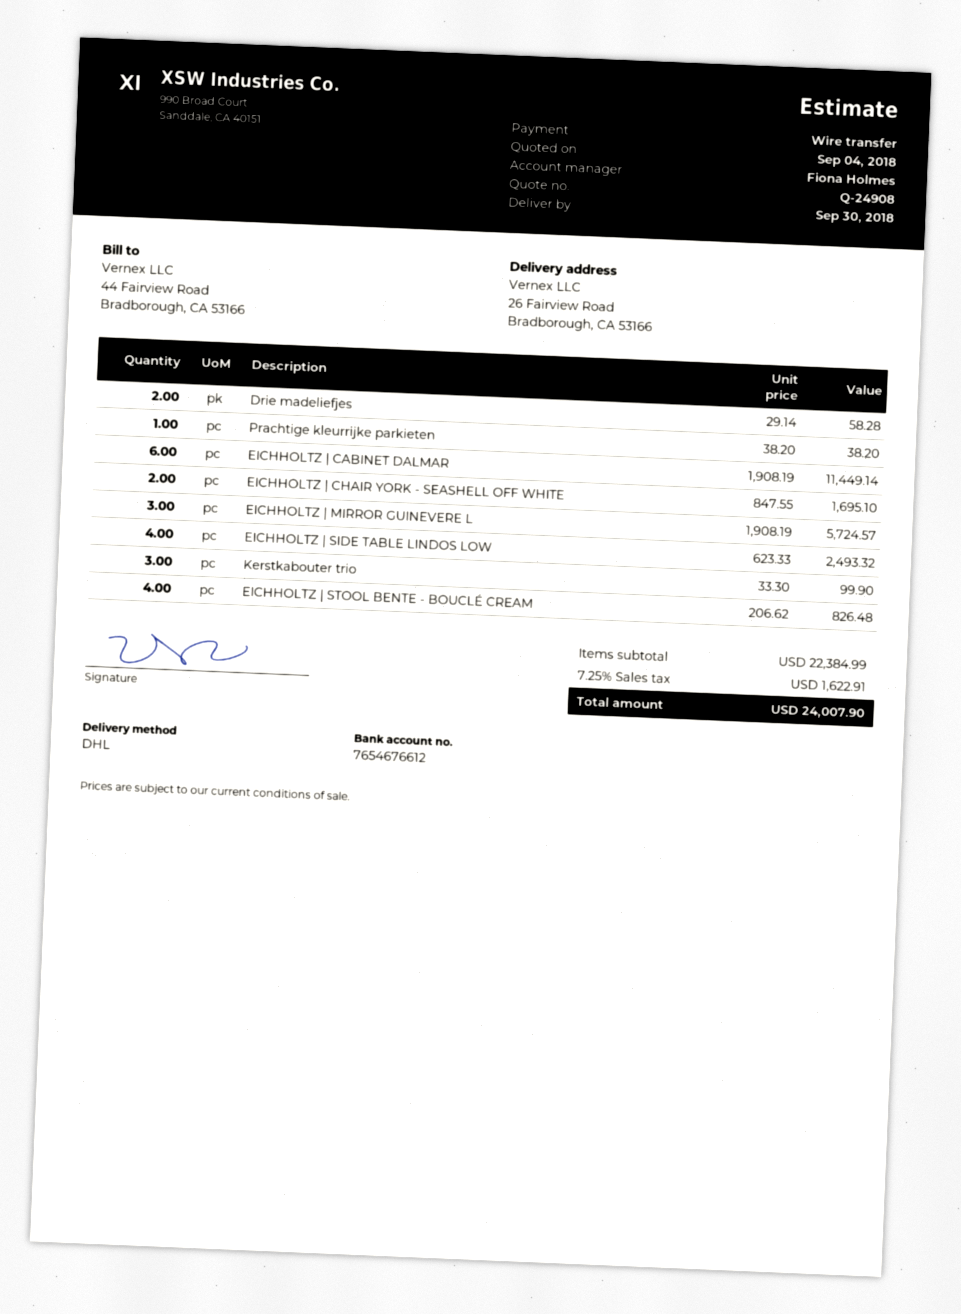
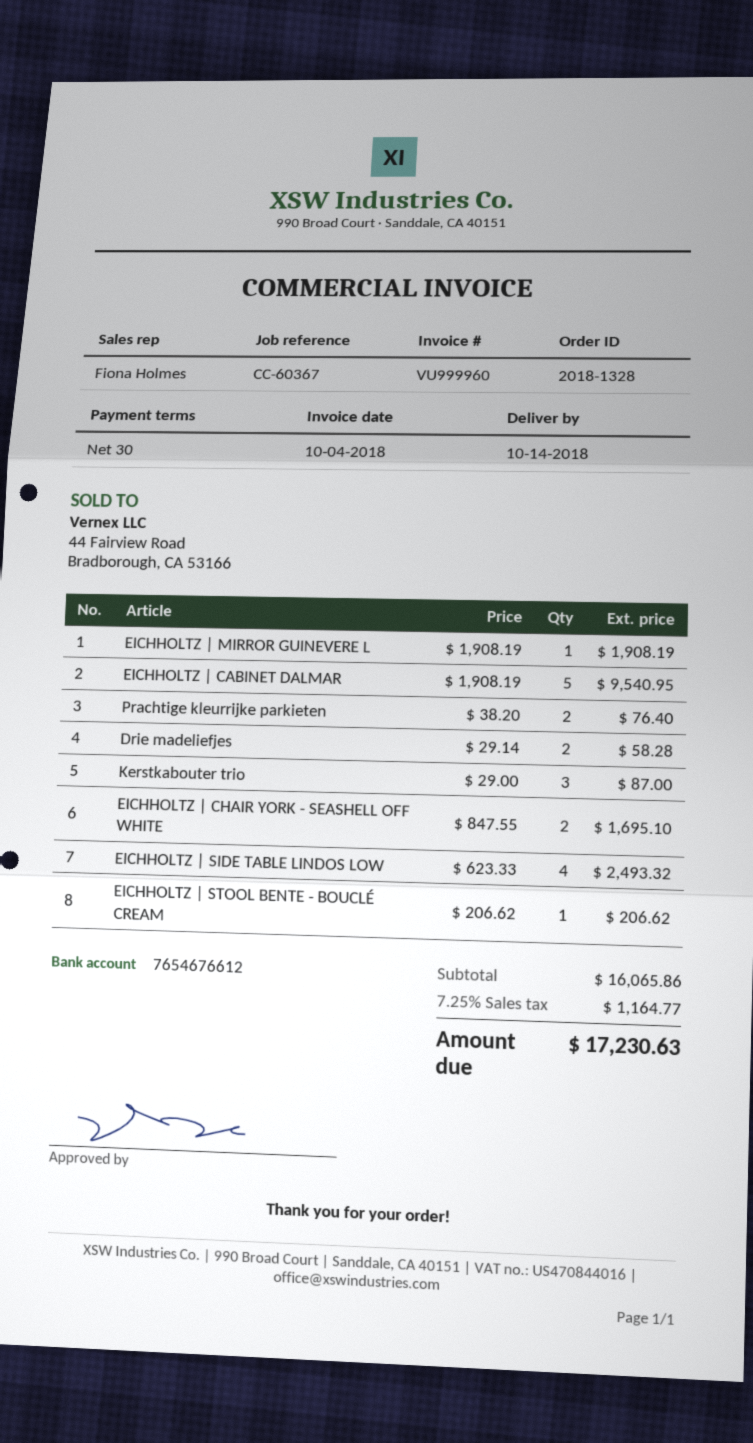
delivery date: 2018-09-30 -> 2018-10-14
Prachtige kleurrijke parkieten: 1 x 38.20 = 38.20 -> 2 x 38.20 = 76.40
EICHHOLTZ | CABINET DALMAR: 6 x 1908.19 = 11449.14 -> 5 x 1908.19 = 9540.95
EICHHOLTZ | MIRROR GUINEVERE L: 3 x 1908.19 = 5724.57 -> 1 x 1908.19 = 1908.19
Kerstkabouter trio: 3 x 33.30 = 99.90 -> 3 x 29.00 = 87.00
EICHHOLTZ | STOOL BENTE - BOUCLÉ CREAM: 4 x 206.62 = 826.48 -> 1 x 206.62 = 206.62
subtotal: 22384.99 -> 16065.86
tax: 7.25% = 1622.91 -> 7.25% = 1164.77
total: 24007.90 -> 17230.63

